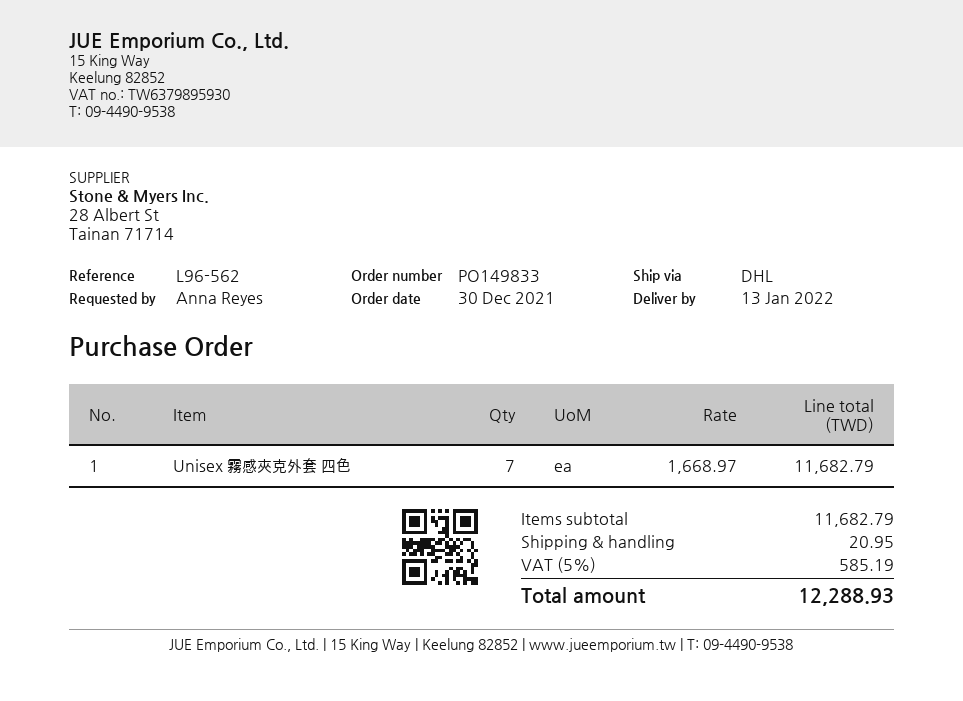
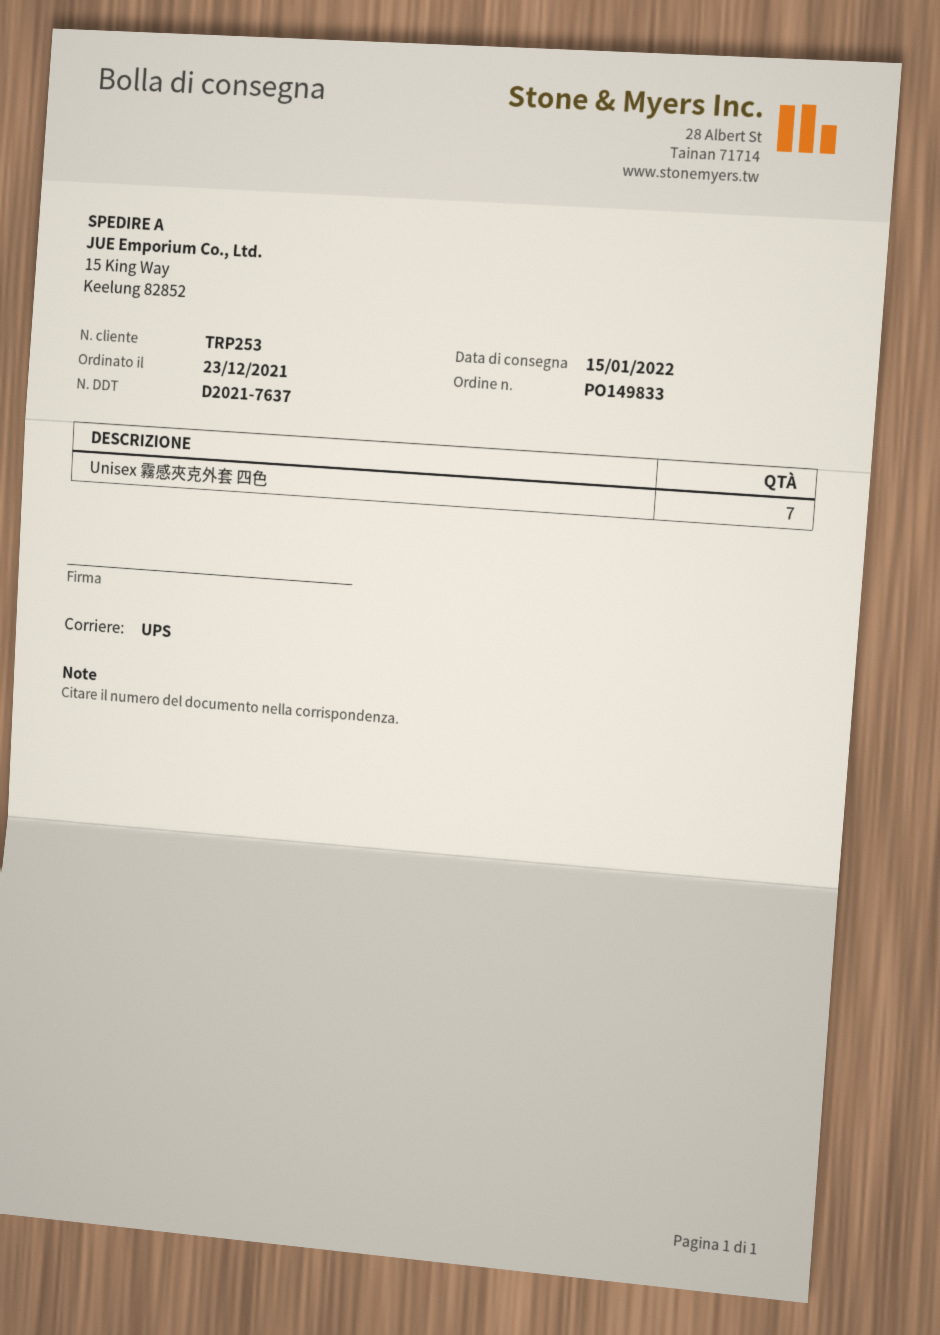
order date: 2021-12-30 -> 2021-12-23
delivery date: 2022-01-13 -> 2022-01-15
shipping method: DHL -> UPS

